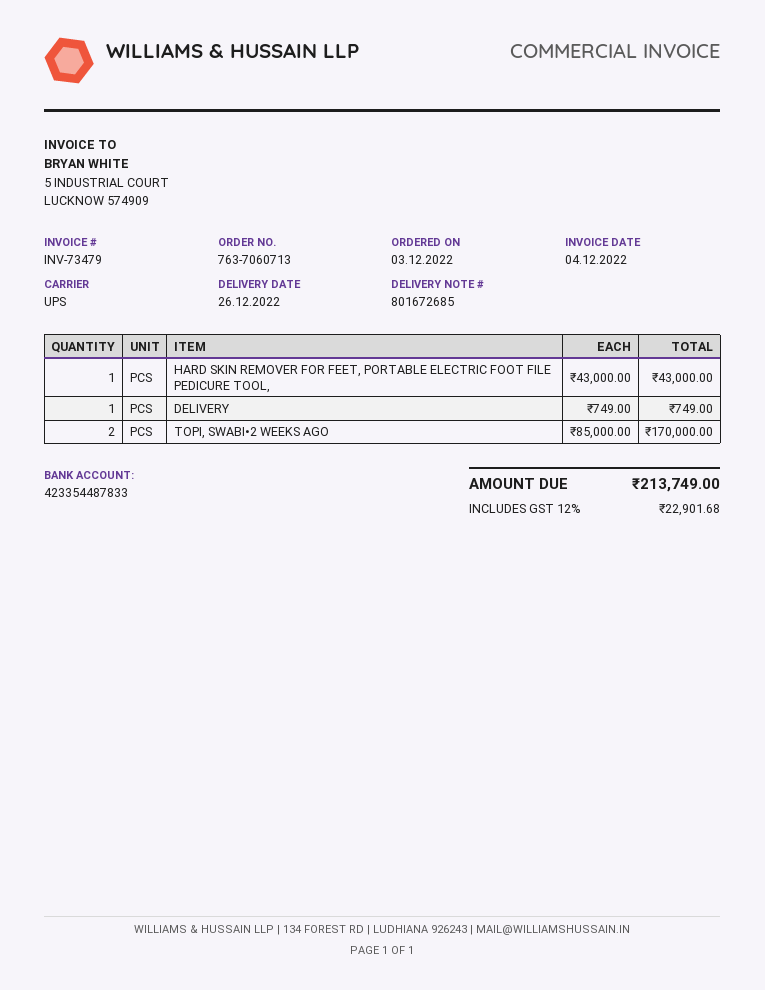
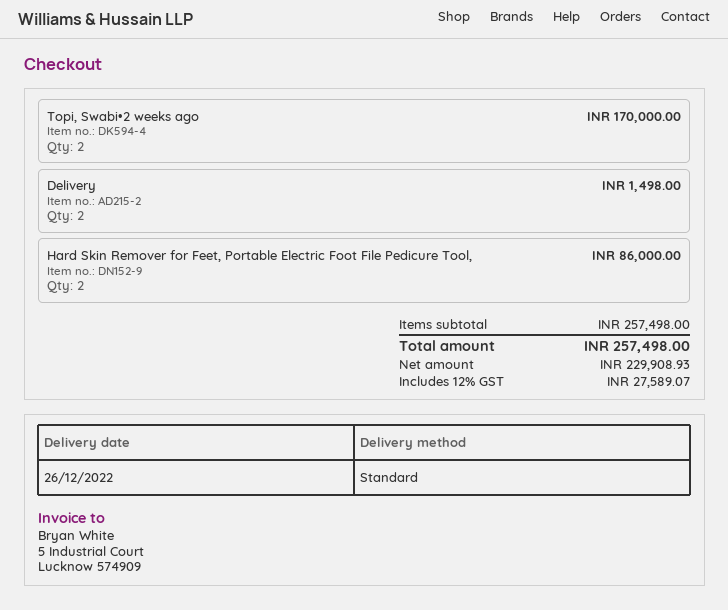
shipping method: UPS -> standard
HARD SKIN REMOVER FOR FEET, PORTABLE ELECTRIC FOOT FILE PEDICURE TOOL,: 1 for 43000.00 -> 2 for 86000.00
DELIVERY: 1 for 749.00 -> 2 for 1498.00
tax: 12% = 22901.68 -> 12% = 27589.07
total: 213749.00 -> 257498.00

